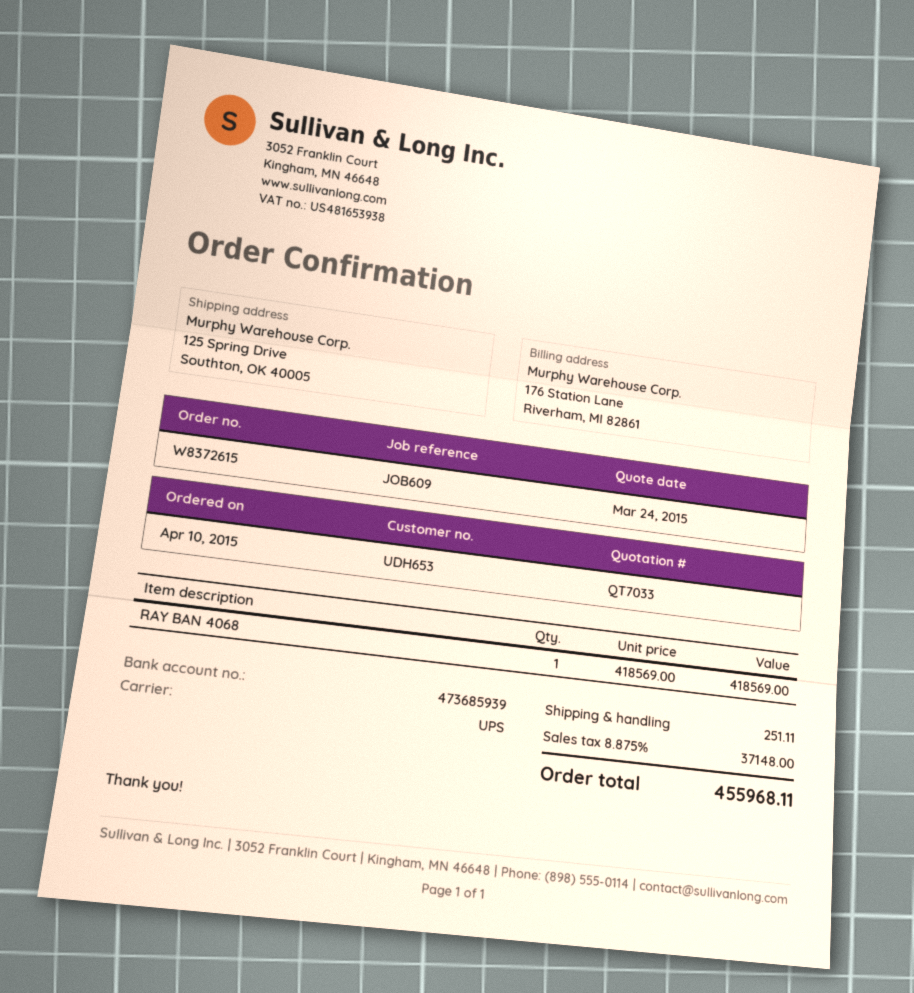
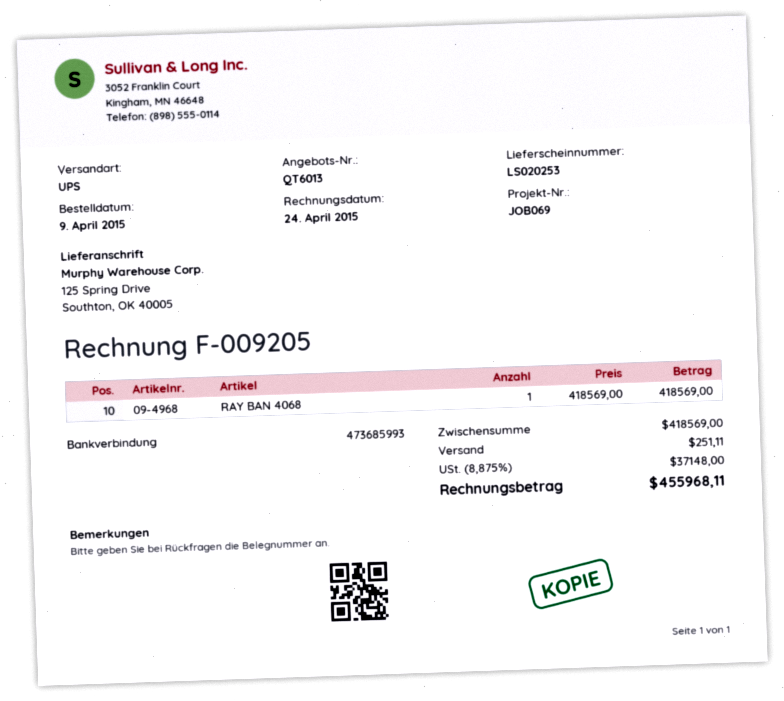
quote number: QT7033 -> QT6013
order date: 2015-04-10 -> 2015-04-09
reference: JOB609 -> JOB069
bank account: 473685939 -> 473685993

